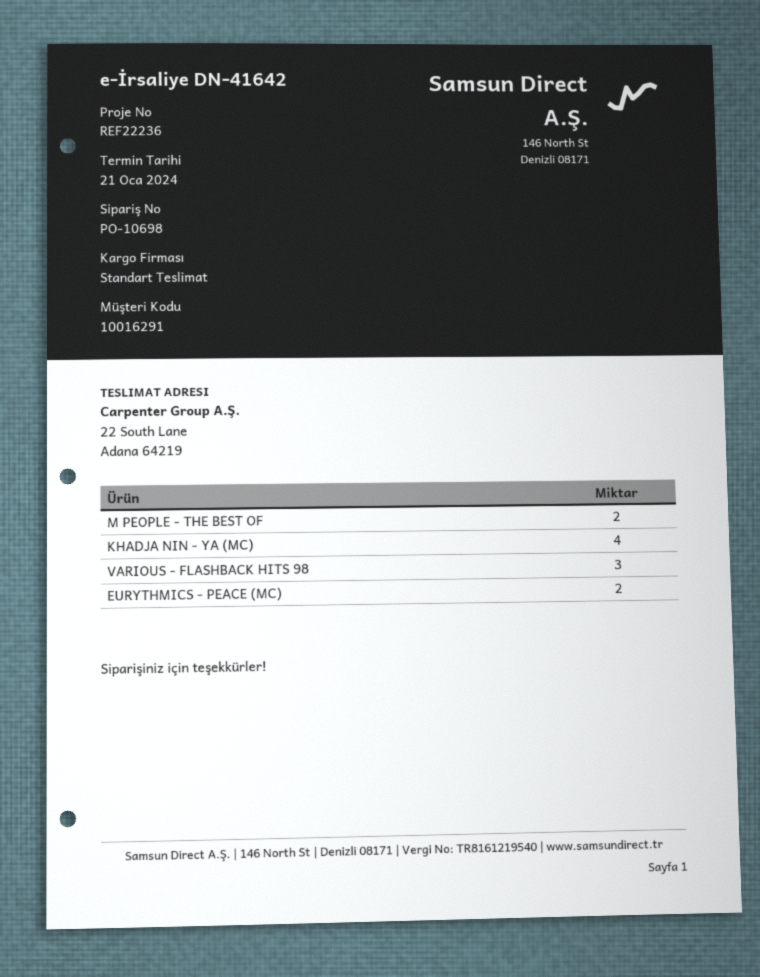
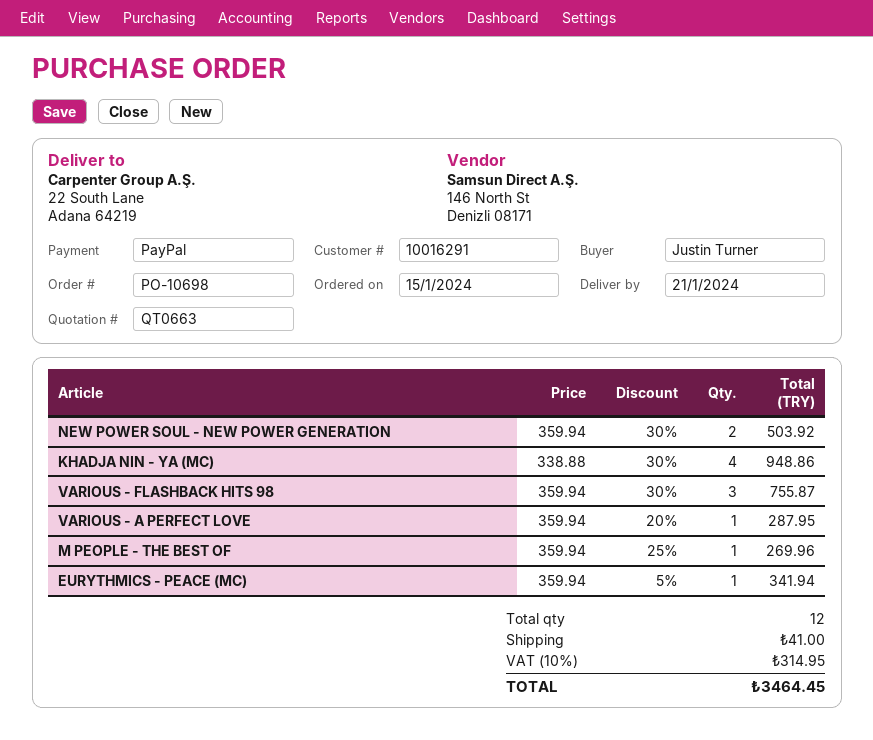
M PEOPLE - THE BEST OF: 2 -> 1
EURYTHMICS - PEACE (MC): 2 -> 1
NEW POWER SOUL - NEW POWER GENERATION: none -> 2
VARIOUS - A PERFECT LOVE: none -> 1

